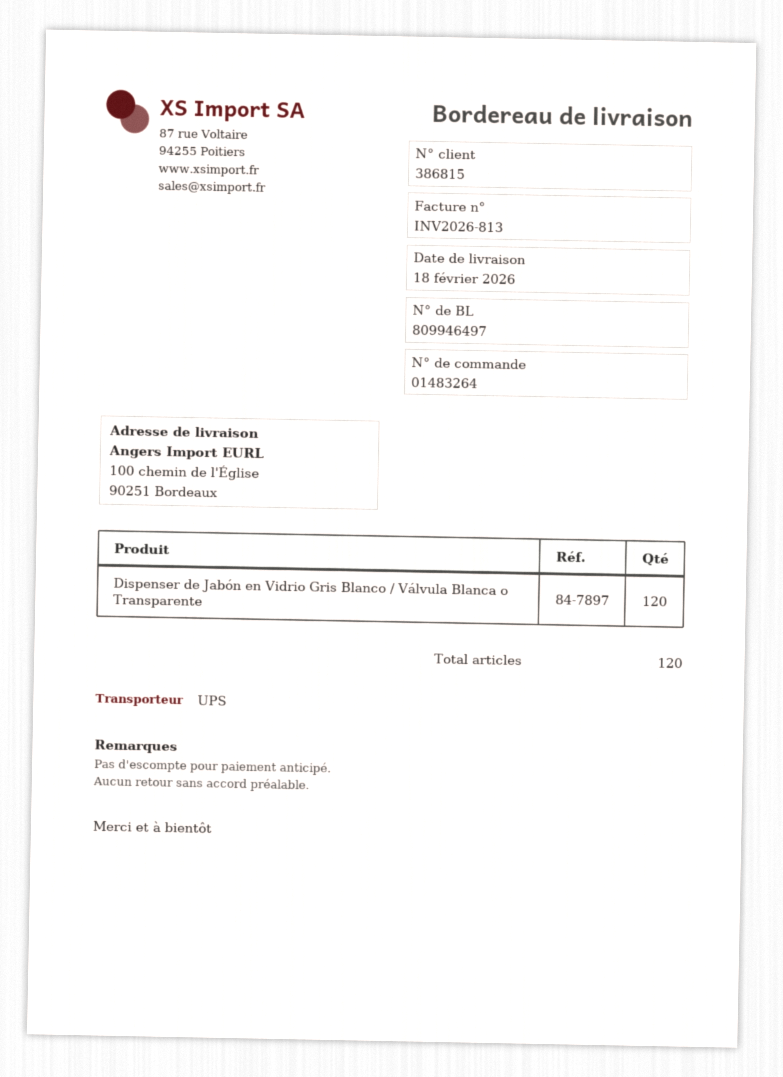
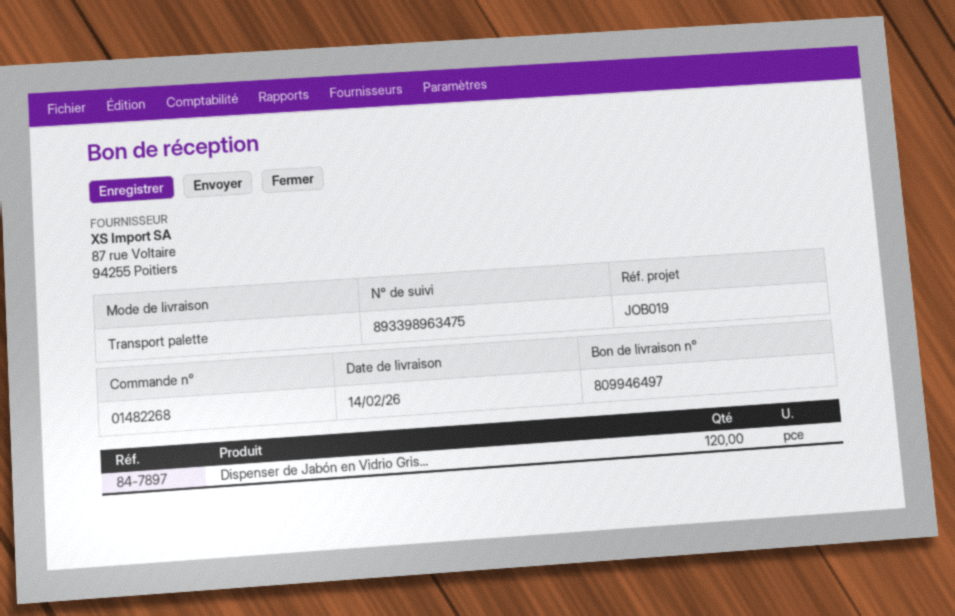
order number: 01483264 -> 01482268
delivery date: 2026-02-18 -> 2026-02-14
shipping method: UPS -> pallet freight

